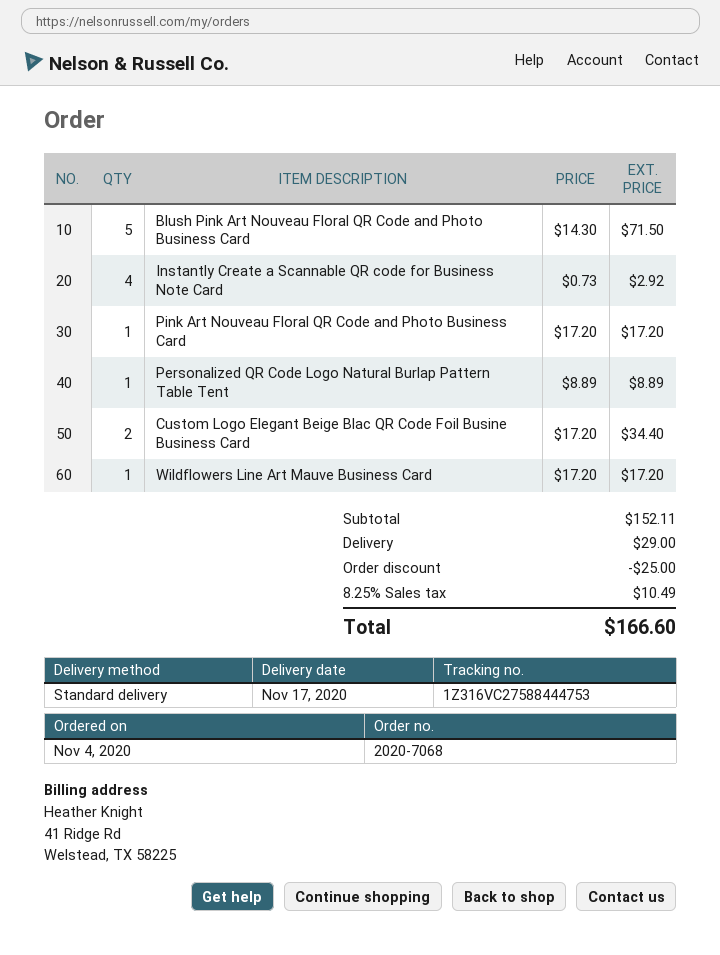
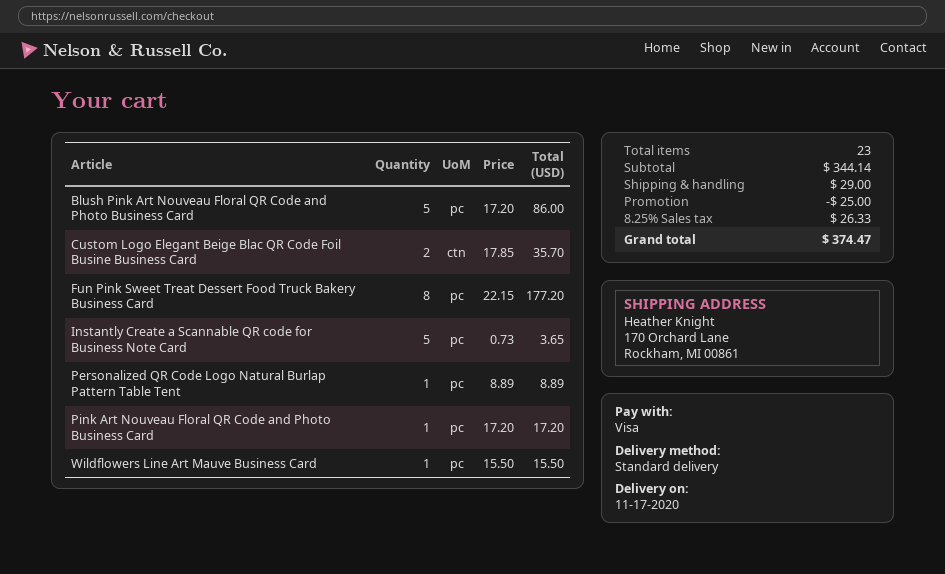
Blush Pink Art Nouveau Floral QR Code and Photo Business Card: 5 x 14.30 = 71.50 -> 5 x 17.20 = 86.00
Instantly Create a Scannable QR code for Business Note Card: 4 x 0.73 = 2.92 -> 5 x 0.73 = 3.65
Custom Logo Elegant Beige Blac QR Code Foil Busine Business Card: 2 x 17.20 = 34.40 -> 2 x 17.85 = 35.70
Wildflowers Line Art Mauve Business Card: 1 x 17.20 = 17.20 -> 1 x 15.50 = 15.50
Fun Pink Sweet Treat Dessert Food Truck Bakery Business Card: none -> 8 x 22.15 = 177.20
subtotal: 152.11 -> 344.14
tax: 8.25% = 10.49 -> 8.25% = 26.33
total: 166.60 -> 374.47

